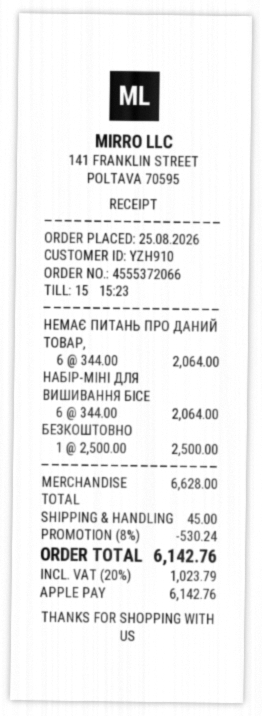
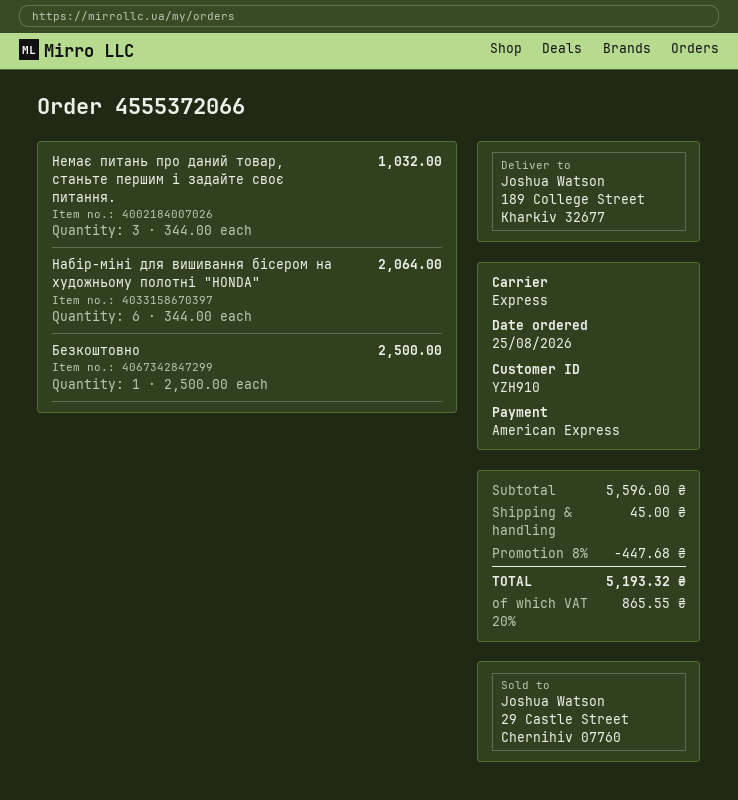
payment method: Apple Pay -> American Express
НЕМАЄ ПИТАНЬ ПРО ДАНИЙ ТОВАР,: 6 x 344.00 = 2064.00 -> 3 x 344.00 = 1032.00
subtotal: 6628.00 -> 5596.00
discount: 8% = 530.24 -> 8% = 447.68
tax: 20% = 1023.79 -> 20% = 865.55
total: 6142.76 -> 5193.32

